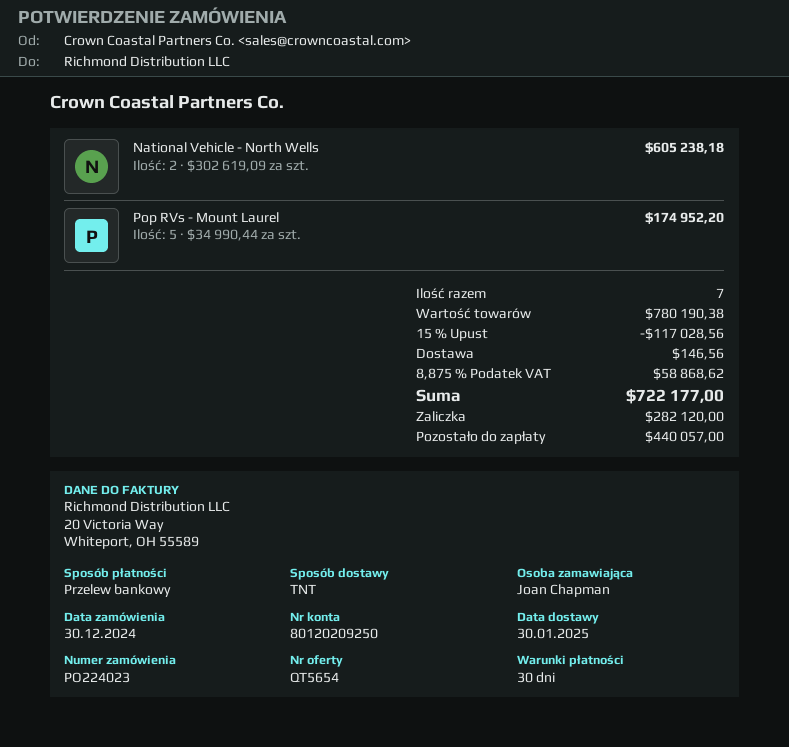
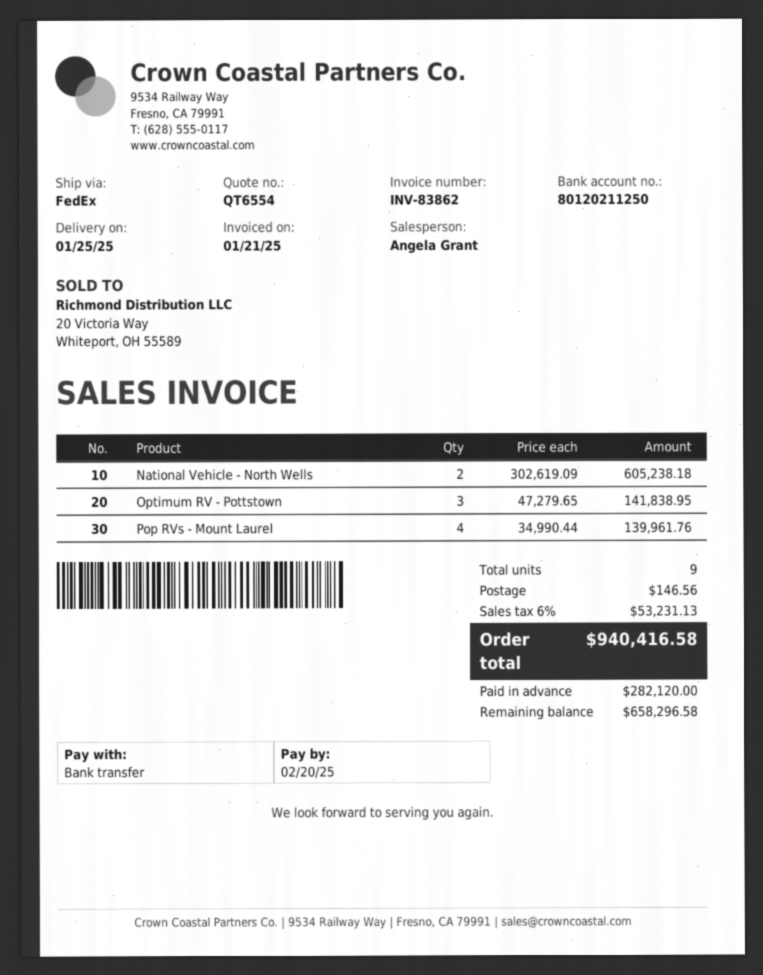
quote number: QT5654 -> QT6554
delivery date: 2025-01-30 -> 2025-01-25
bank account: 80120209250 -> 80120211250
shipping method: TNT -> FedEx
Pop RVs - Mount Laurel: 5 x 34990.44 = 174952.20 -> 4 x 34990.44 = 139961.76
Optimum RV - Pottstown: none -> 3 x 47279.65 = 141838.95
total quantity: 7 -> 9
discount: 15% = 117028.56 -> none
tax: 8.875% = 58868.62 -> 6% = 53231.13
total: 722177.00 -> 940416.58
balance: 440057.00 -> 658296.58

